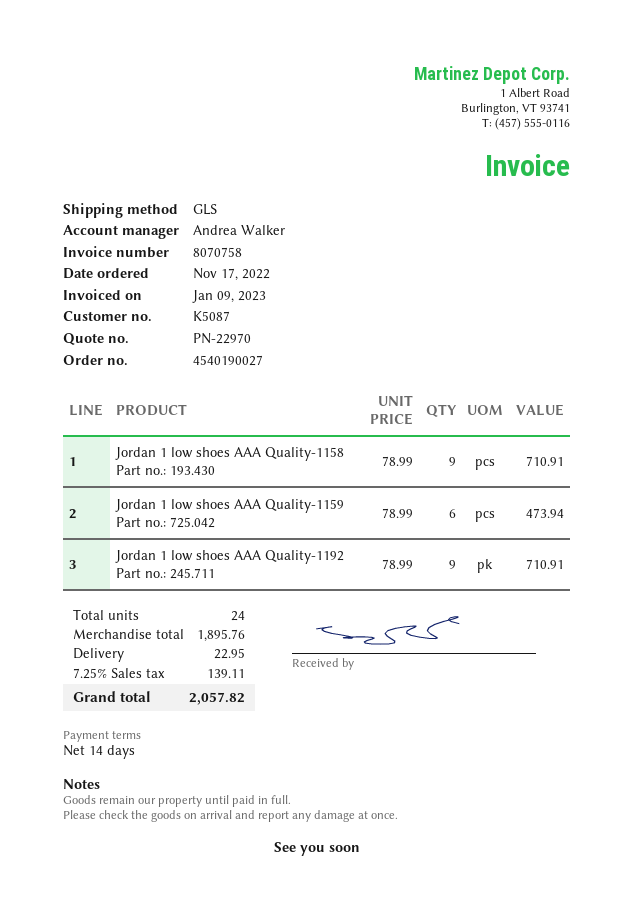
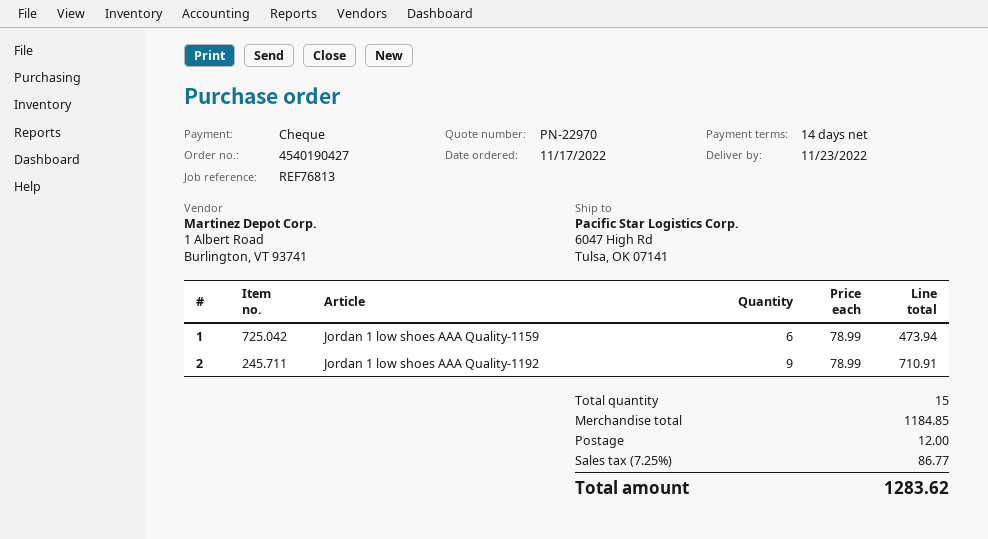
order number: 4540190027 -> 4540190427
Jordan 1 low shoes AAA Quality-1158: 9 x 78.99 = 710.91 -> none
total quantity: 24 -> 15
subtotal: 1895.76 -> 1184.85
shipping: 22.95 -> 12.00
tax: 7.25% = 139.11 -> 7.25% = 86.77
total: 2057.82 -> 1283.62

